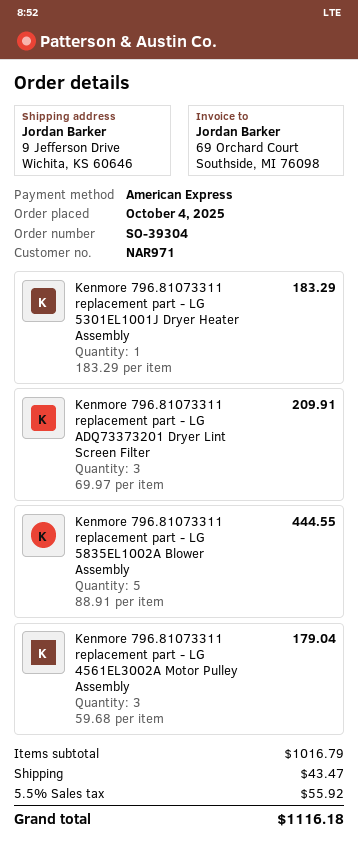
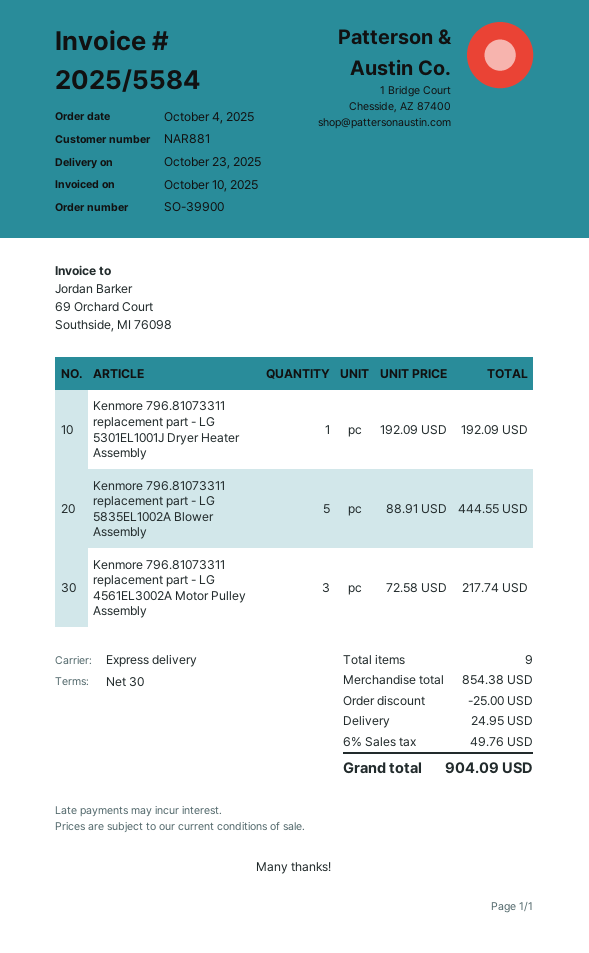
order number: SO-39304 -> SO-39900
customer number: NAR971 -> NAR881
Kenmore 796.81073311 replacement part - LG 5301EL1001J Dryer Heater Assembly: 1 x 183.29 = 183.29 -> 1 x 192.09 = 192.09
Kenmore 796.81073311 replacement part - LG ADQ73373201 Dryer Lint Screen Filter: 3 x 69.97 = 209.91 -> none
Kenmore 796.81073311 replacement part - LG 4561EL3002A Motor Pulley Assembly: 3 x 59.68 = 179.04 -> 3 x 72.58 = 217.74
subtotal: 1016.79 -> 854.38
discount: none -> 25.00
shipping: 43.47 -> 24.95
tax: 5.5% = 55.92 -> 6% = 49.76
total: 1116.18 -> 904.09

